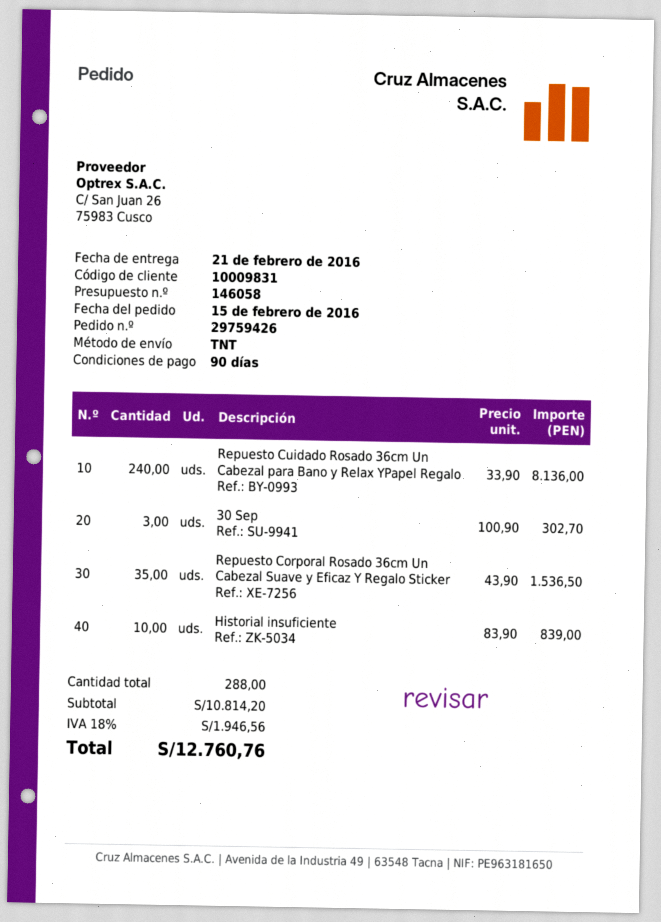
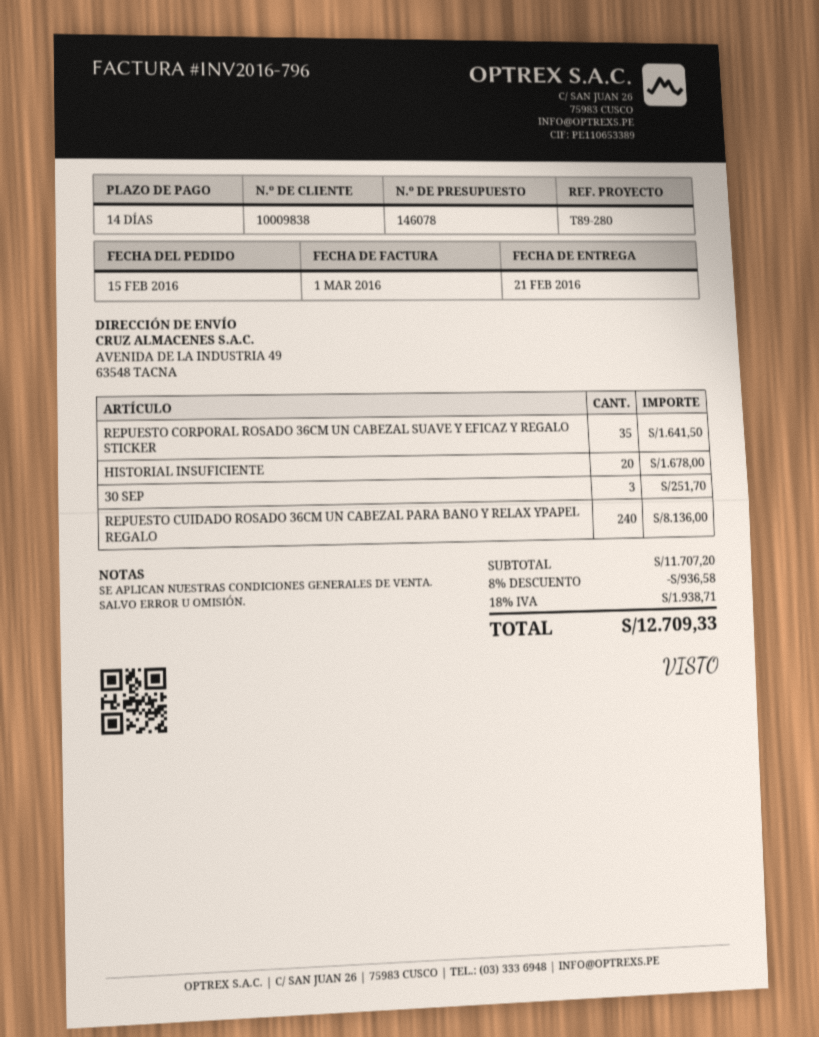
quote number: 146058 -> 146078
payment terms: 90 days -> 14 days
customer number: 10009831 -> 10009838
30 Sep: 3 for 302.70 -> 3 for 251.70
Repuesto Corporal Rosado 36cm Un Cabezal Suave y Eficaz Y Regalo Sticker: 35 for 1536.50 -> 35 for 1641.50
Historial insuficiente: 10 for 839.00 -> 20 for 1678.00
subtotal: 10814.20 -> 11707.20
discount: none -> 8% = 936.58
tax: 18% = 1946.56 -> 18% = 1938.71
total: 12760.76 -> 12709.33

